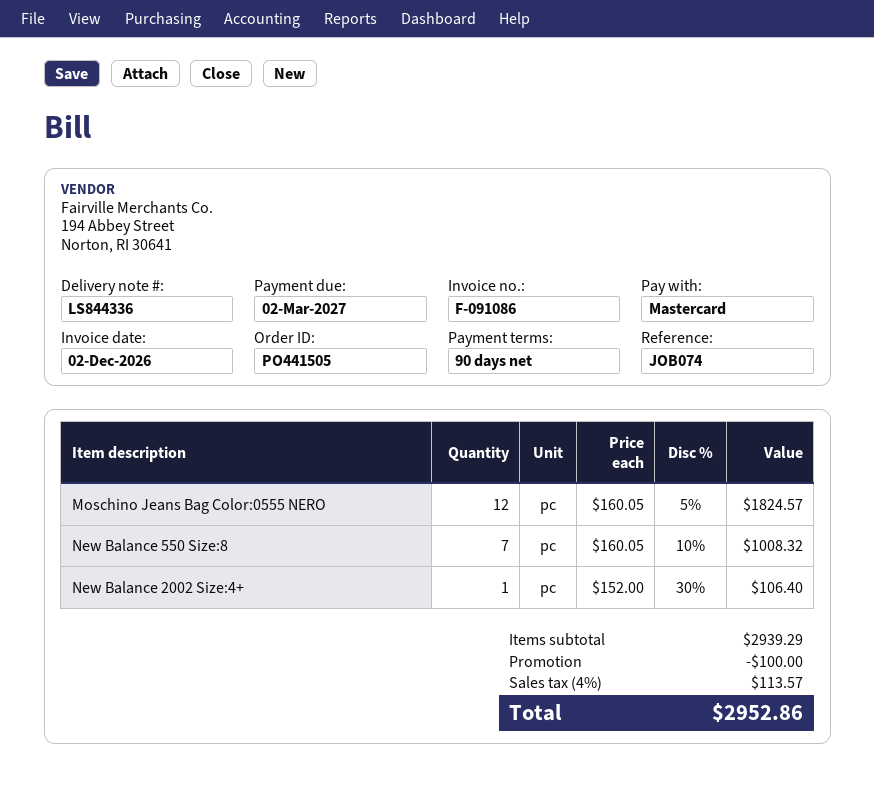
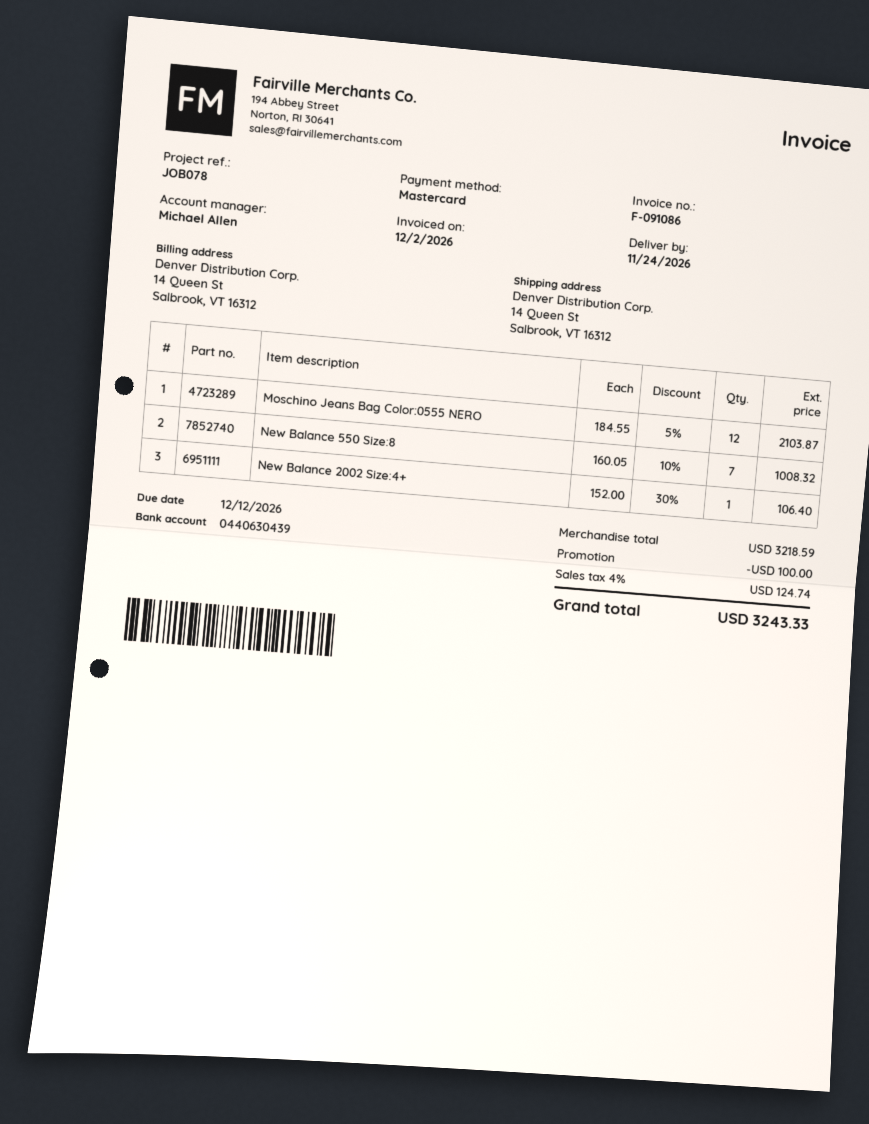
due date: 2027-03-02 -> 2026-12-12
reference: JOB074 -> JOB078
Moschino Jeans Bag Color:0555 NERO: 12 x 160.05 - 5% = 1824.57 -> 12 x 184.55 - 5% = 2103.87
subtotal: 2939.29 -> 3218.59
tax: 4% = 113.57 -> 4% = 124.74
total: 2952.86 -> 3243.33

